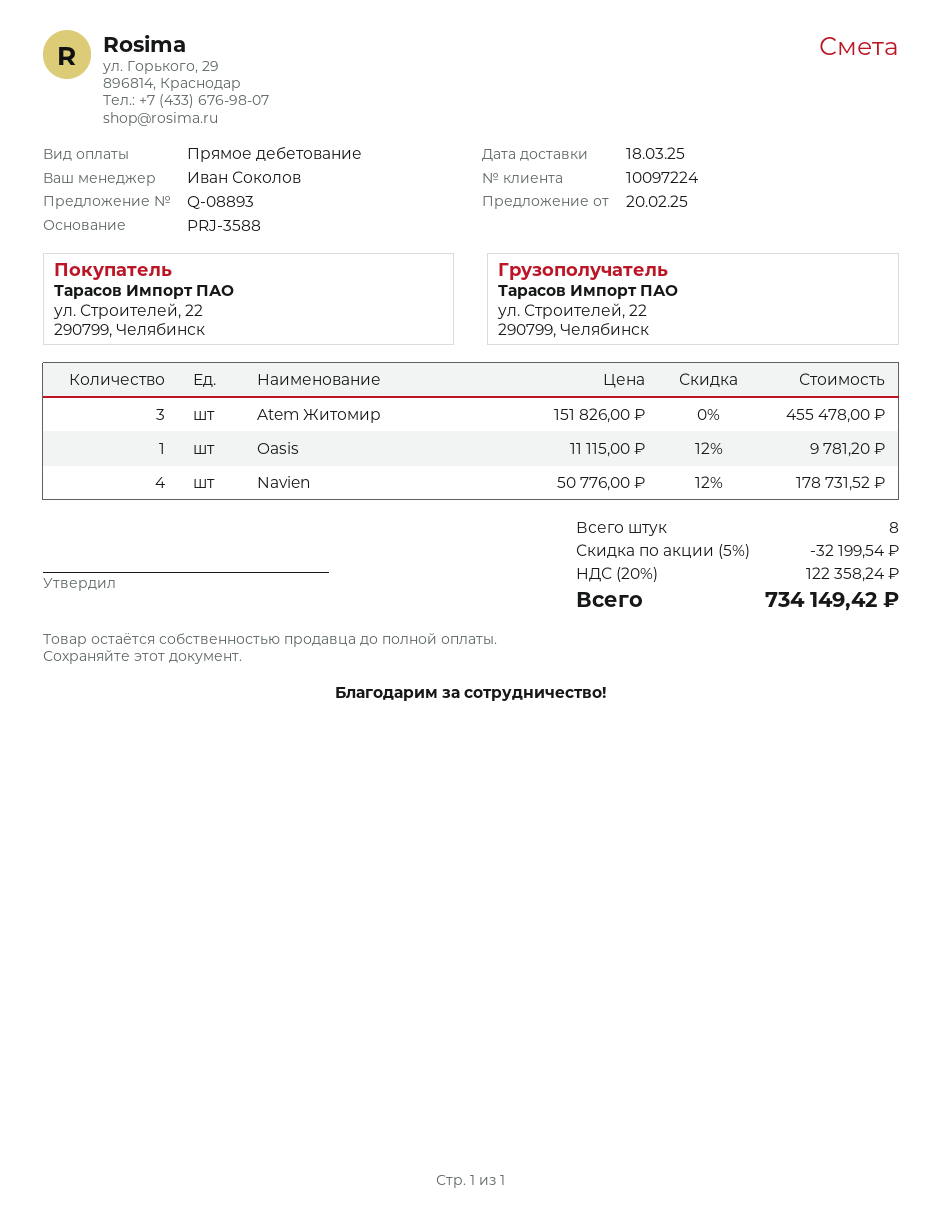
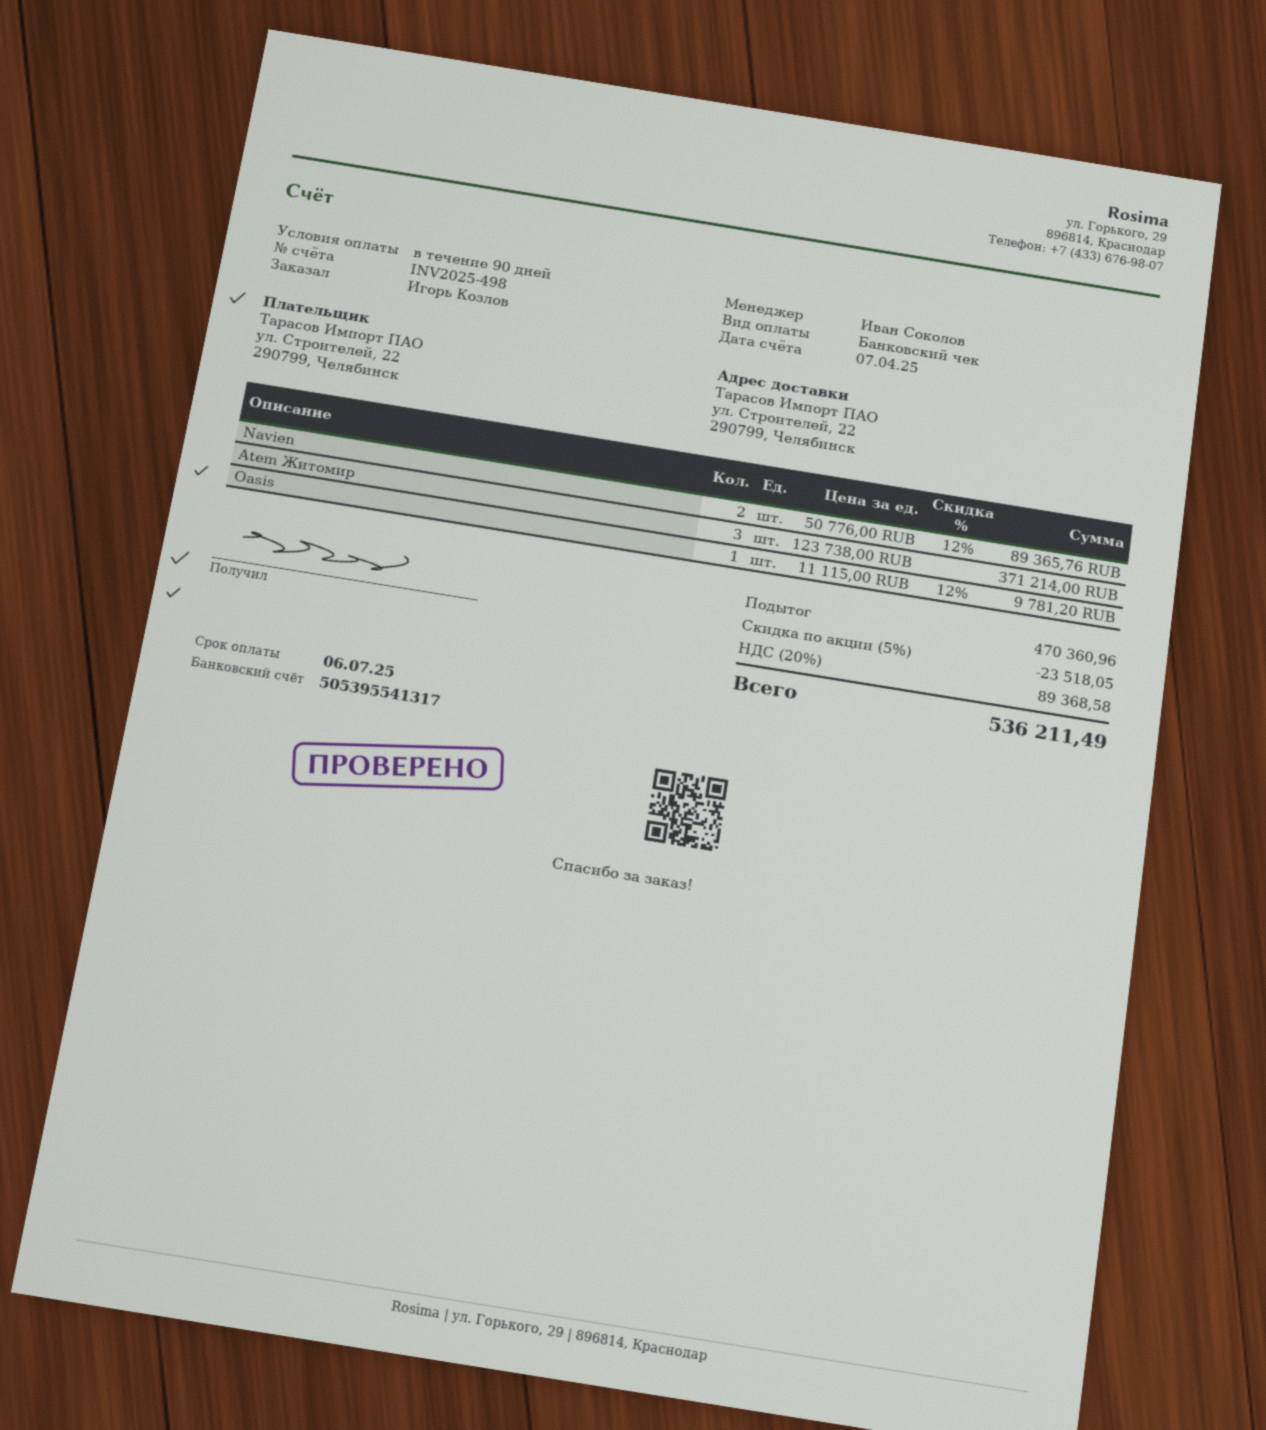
payment method: direct debit -> cheque
Atem Житомир: 3 x 151826.00 = 455478.00 -> 3 x 123738.00 = 371214.00
Navien: 4 x 50776.00 - 12% = 178731.52 -> 2 x 50776.00 - 12% = 89365.76
discount: 5% = 32199.54 -> 5% = 23518.05
tax: 20% = 122358.24 -> 20% = 89368.58
total: 734149.42 -> 536211.49

